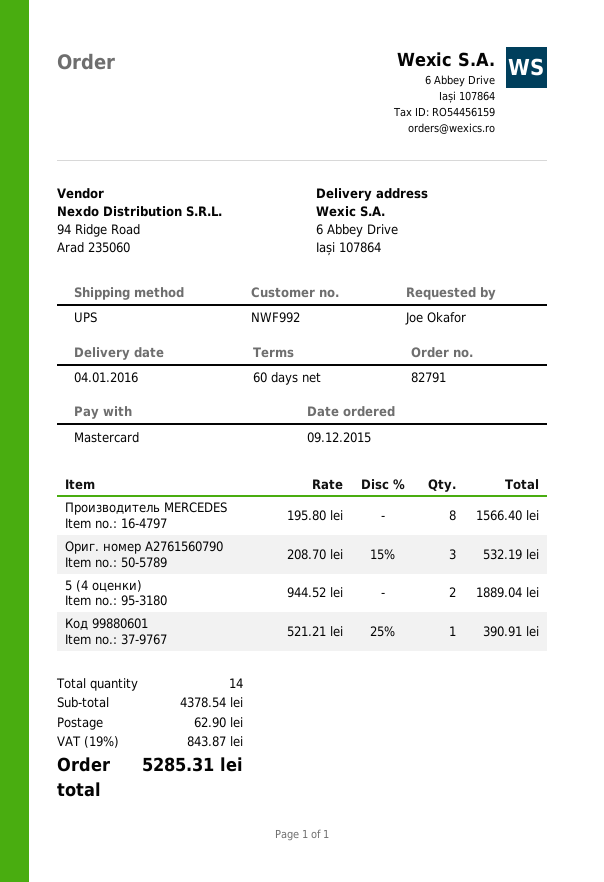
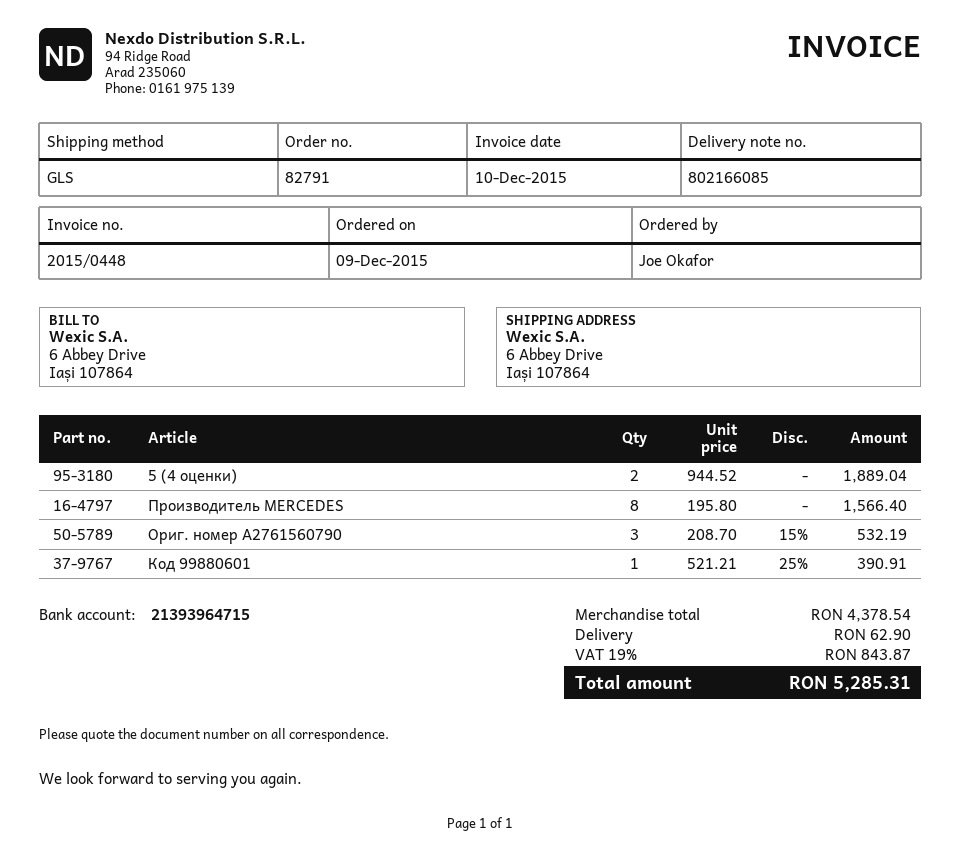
shipping method: UPS -> GLS

